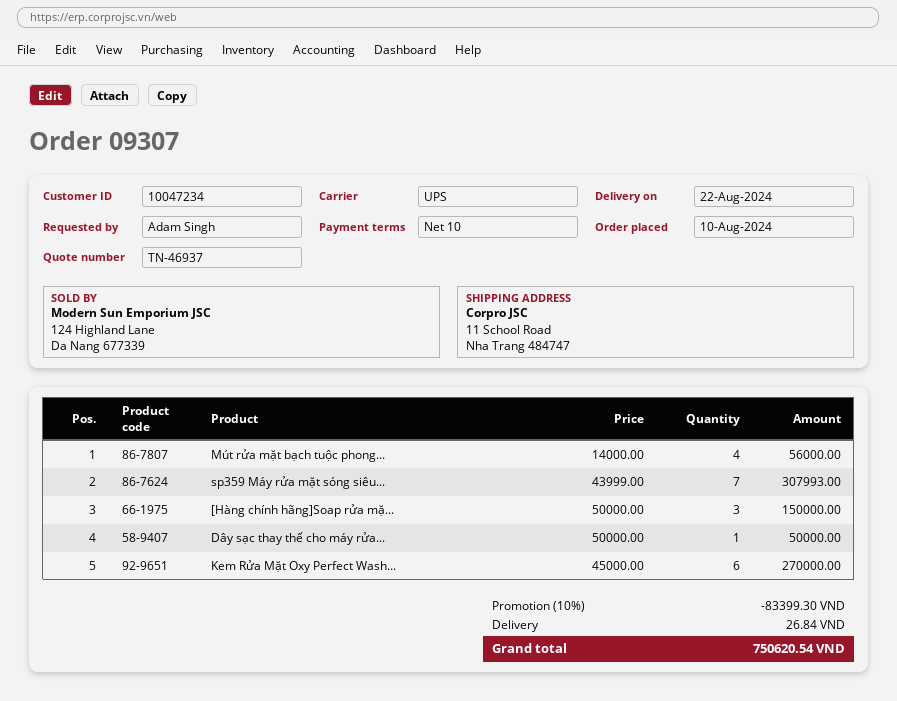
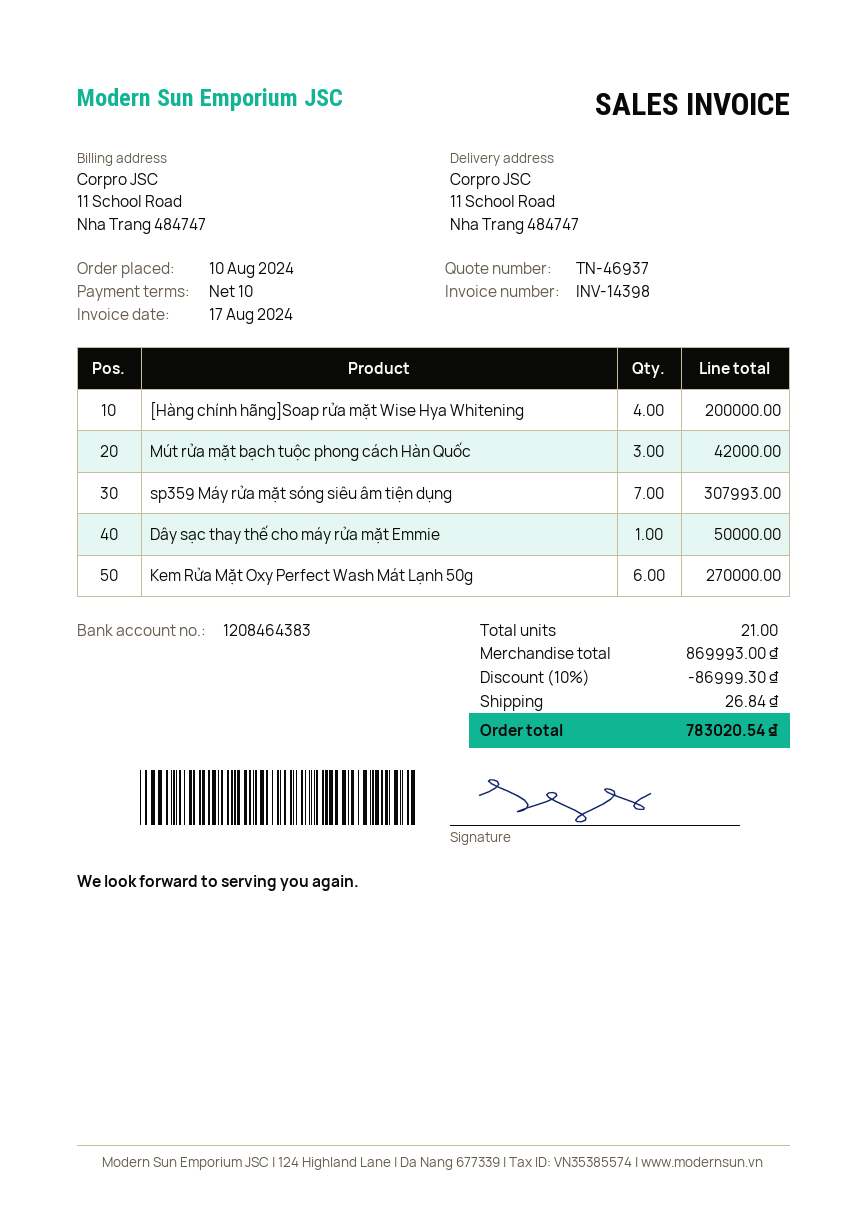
Mút rửa mặt bạch tuộc phong...: 4 for 56000.00 -> 3 for 42000.00
[Hàng chính hãng]Soap rửa mặ...: 3 for 150000.00 -> 4 for 200000.00
discount: 10% = 83399.30 -> 10% = 86999.30
total: 750620.54 -> 783020.54

